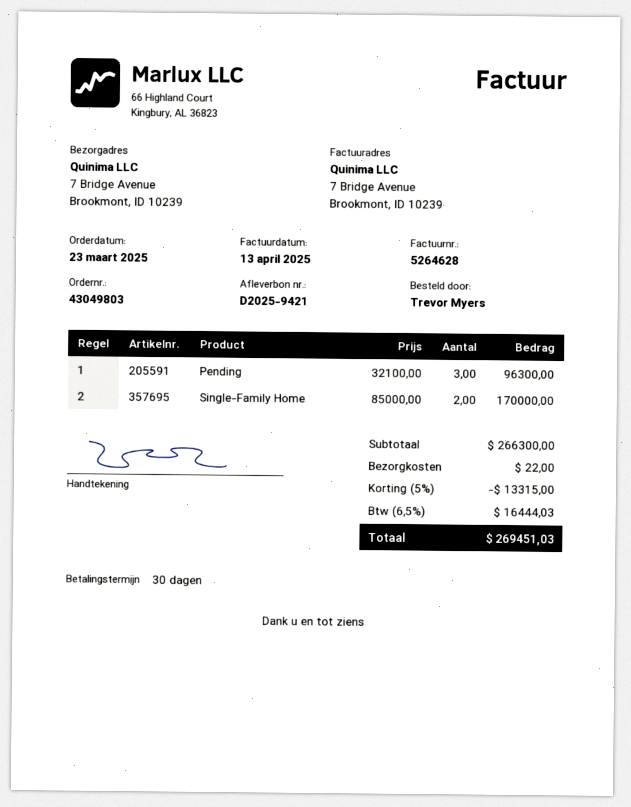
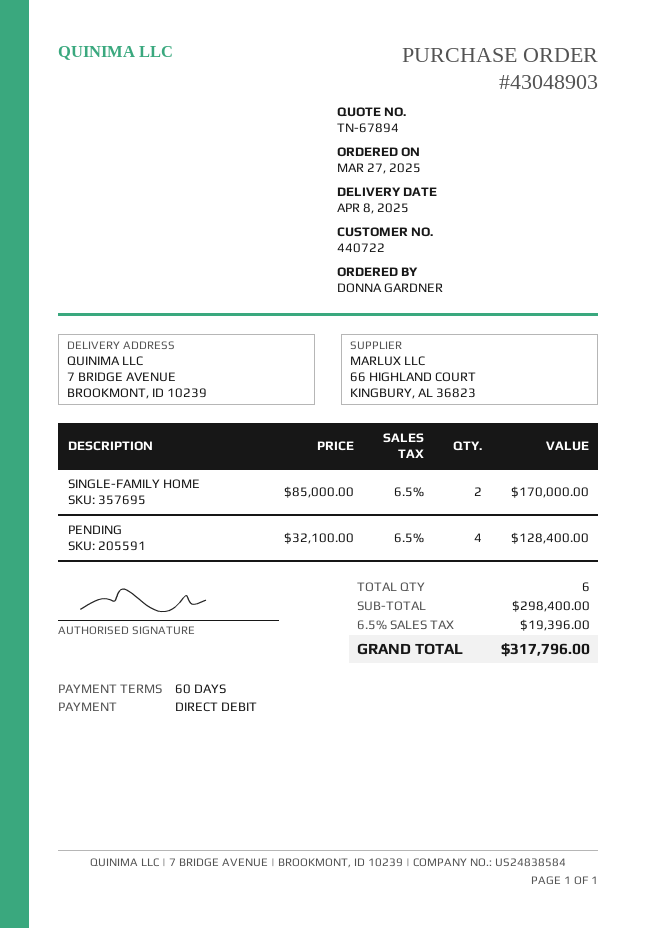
order number: 43049803 -> 43048903
order date: 2025-03-23 -> 2025-03-27
payment terms: 30 days -> 60 days
ordered by: Trevor Myers -> DONNA GARDNER
Pending: 3 x 32100.00 = 96300.00 -> 4 x 32100.00 = 128400.00
subtotal: 266300.00 -> 298400.00
discount: 5% = 13315.00 -> none
shipping: 22.00 -> none
tax: 6.5% = 16444.03 -> 6.5% = 19396.00
total: 269451.03 -> 317796.00

